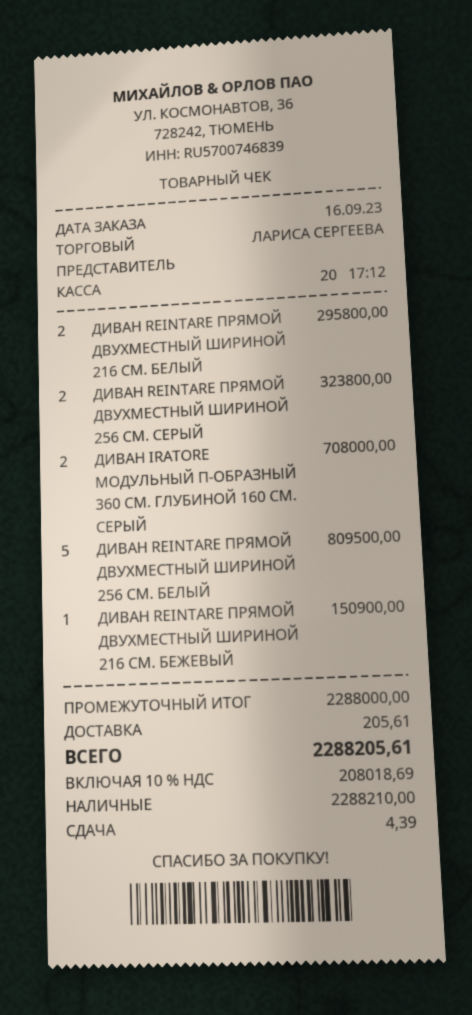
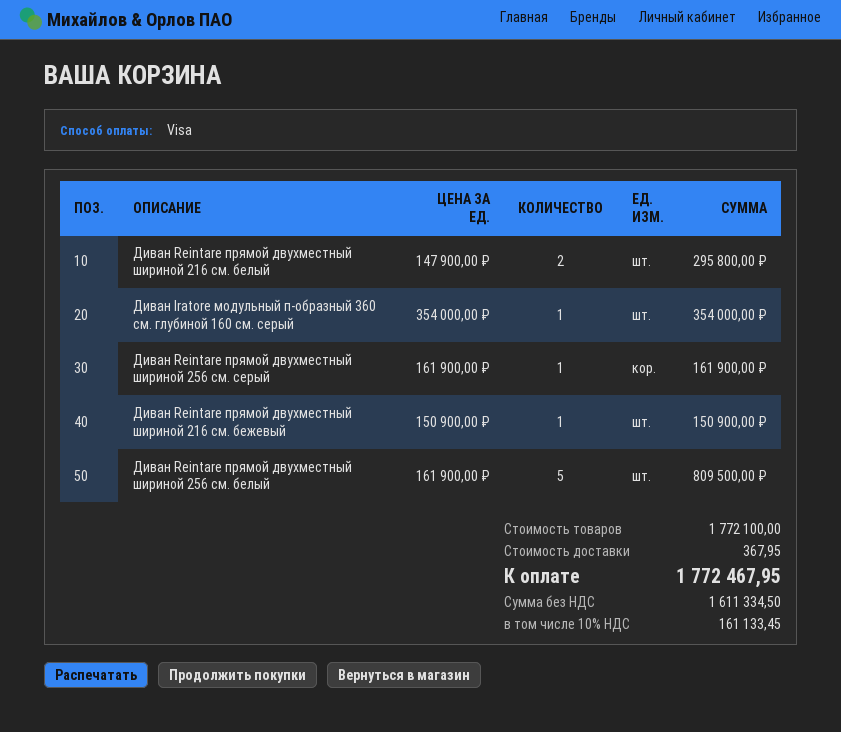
payment method: cash -> Visa
ДИВАН REINTARE ПРЯМОЙ ДВУХМЕСТНЫЙ ШИРИНОЙ 256 СМ. СЕРЫЙ: 2 for 323800.00 -> 1 for 161900.00
ДИВАН IRATORE МОДУЛЬНЫЙ П-ОБРАЗНЫЙ 360 СМ. ГЛУБИНОЙ 160 СМ. СЕРЫЙ: 2 for 708000.00 -> 1 for 354000.00
subtotal: 2288000.00 -> 1772100.00
shipping: 205.61 -> 367.95
tax: 10% = 208018.69 -> 10% = 161133.45
total: 2288205.61 -> 1772467.95

